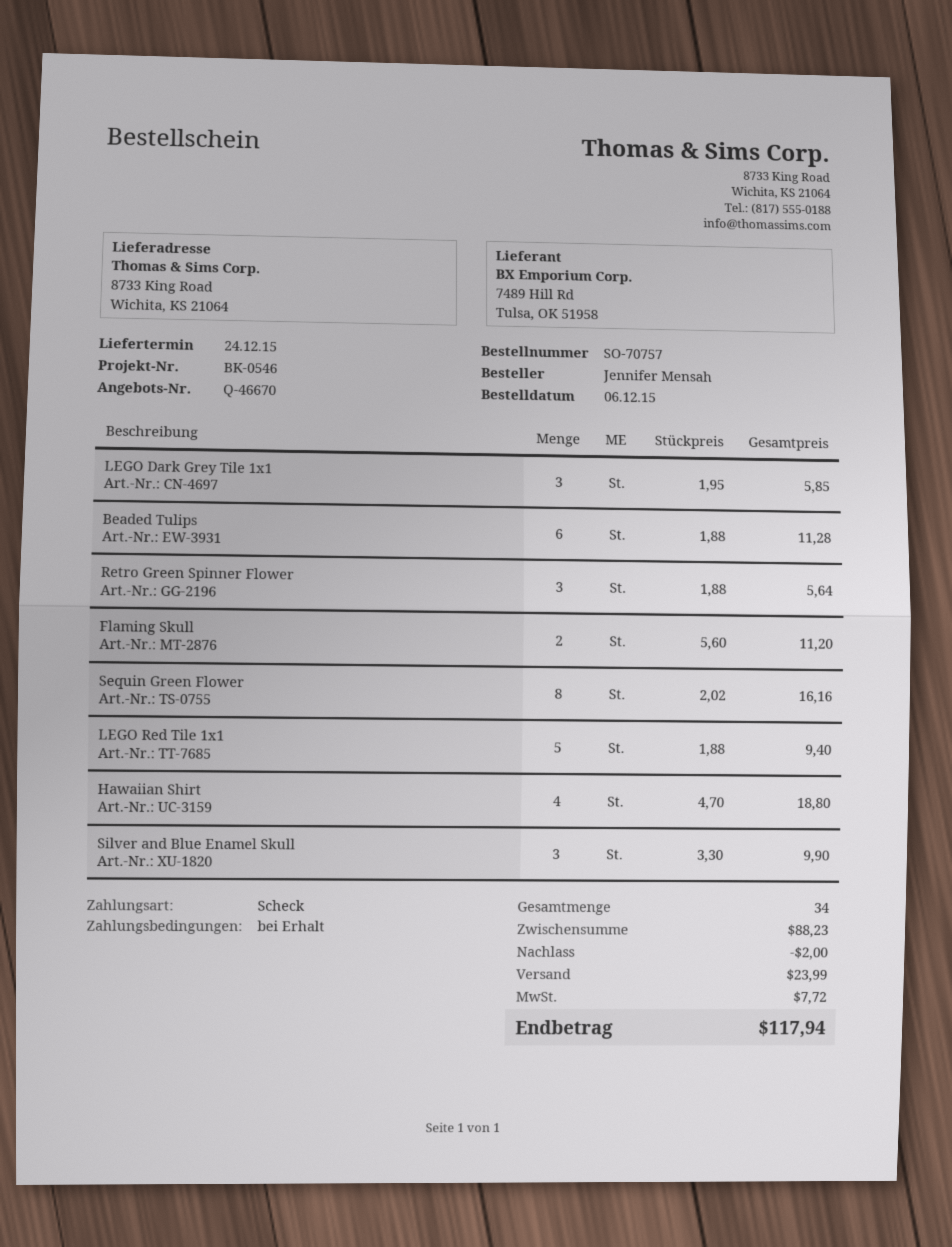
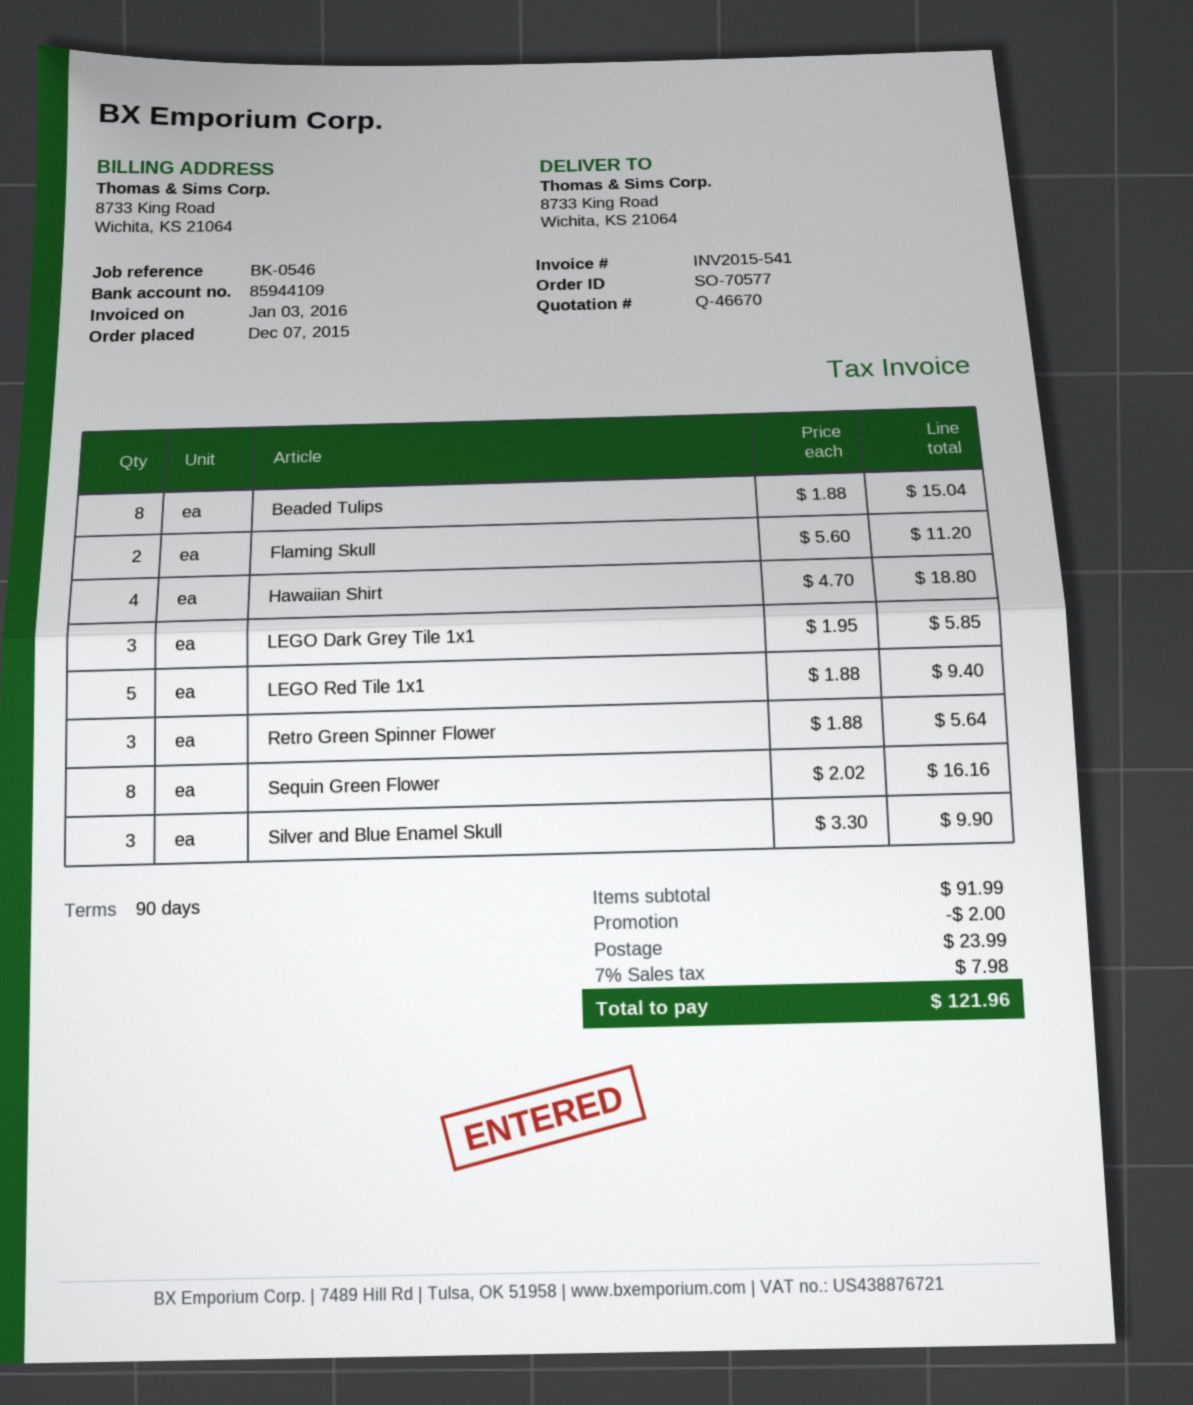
order number: SO-70757 -> SO-70577
order date: 2015-12-06 -> 2015-12-07
payment terms: on receipt -> 90 days
Beaded Tulips: 6 x 1.88 = 11.28 -> 8 x 1.88 = 15.04
subtotal: 88.23 -> 91.99
tax: 7.72 -> 7.98
total: 117.94 -> 121.96

